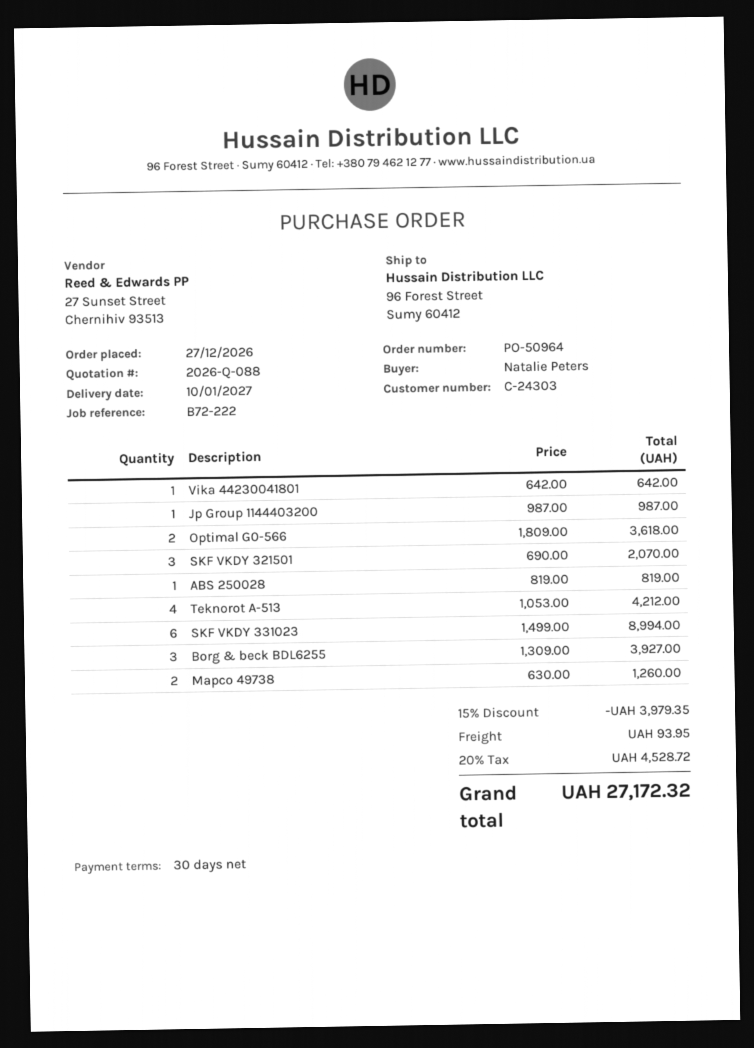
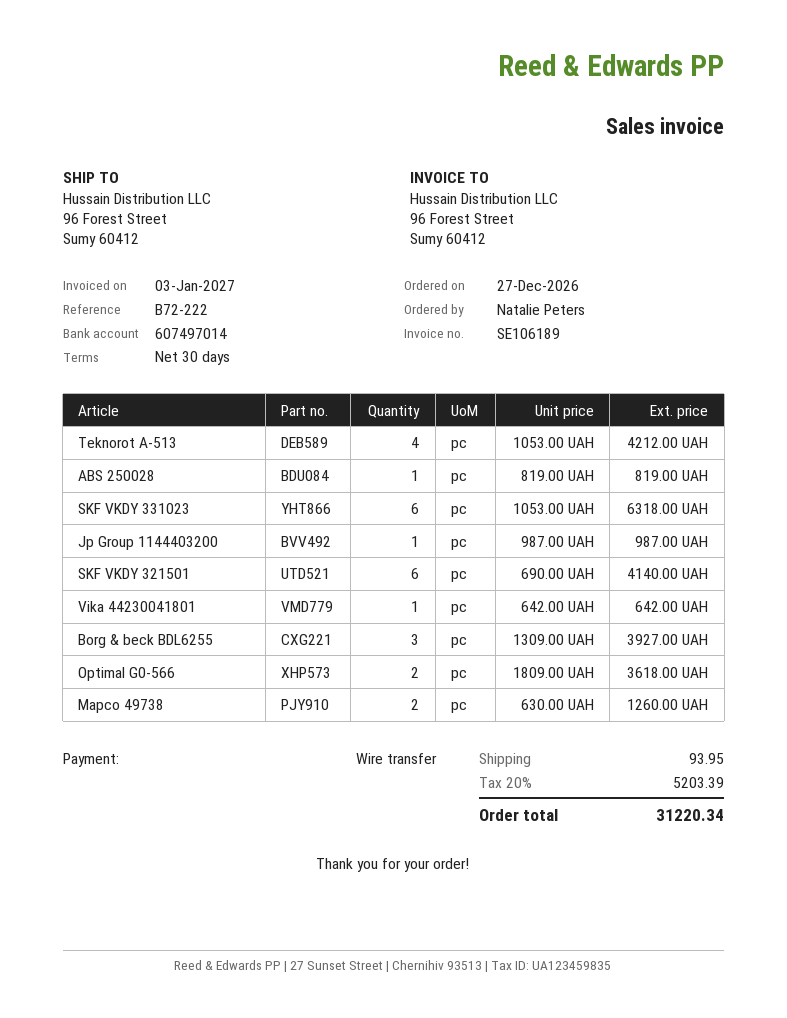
SKF VKDY 321501: 3 x 690.00 = 2070.00 -> 6 x 690.00 = 4140.00
SKF VKDY 331023: 6 x 1499.00 = 8994.00 -> 6 x 1053.00 = 6318.00
discount: 15% = 3979.35 -> none
tax: 20% = 4528.72 -> 20% = 5203.39
total: 27172.32 -> 31220.34

